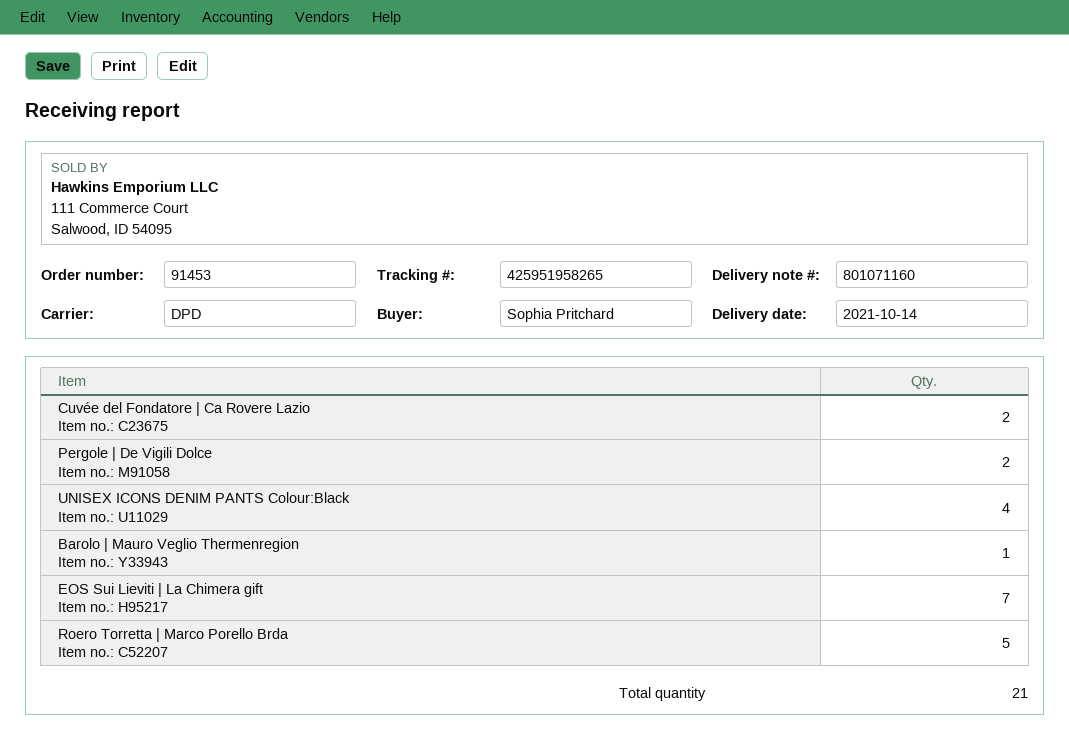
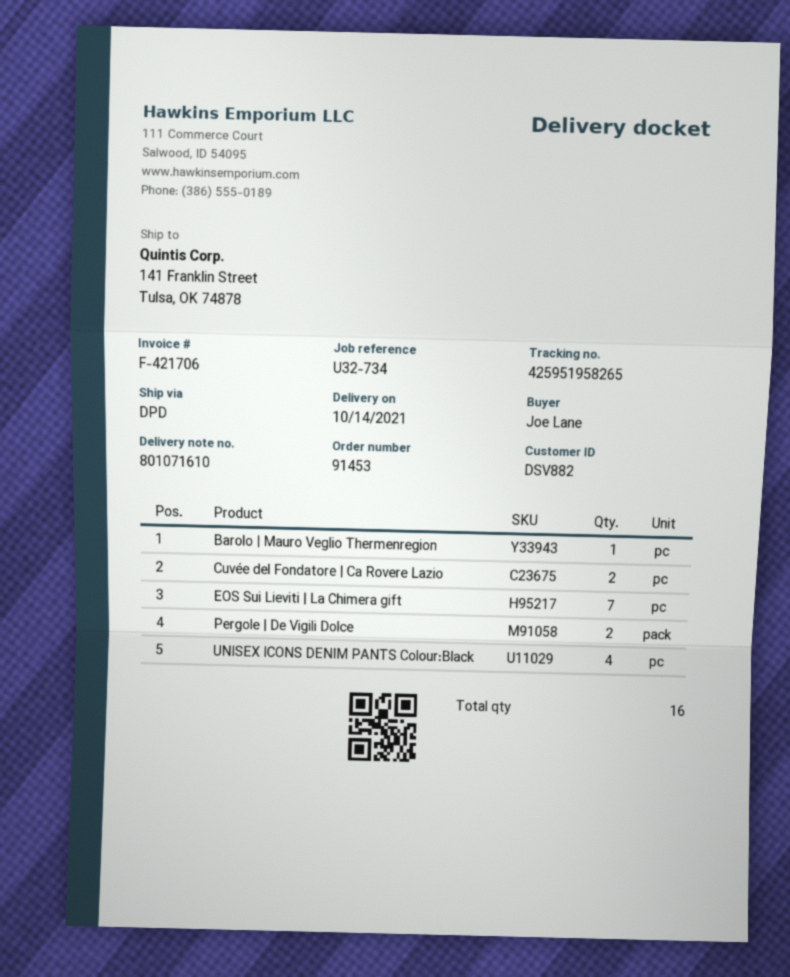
delivery note number: 801071160 -> 801071610
ordered by: Sophia Pritchard -> Joe Lane
Roero Torretta | Marco Porello Brda: 5 -> none
total quantity: 21 -> 16

